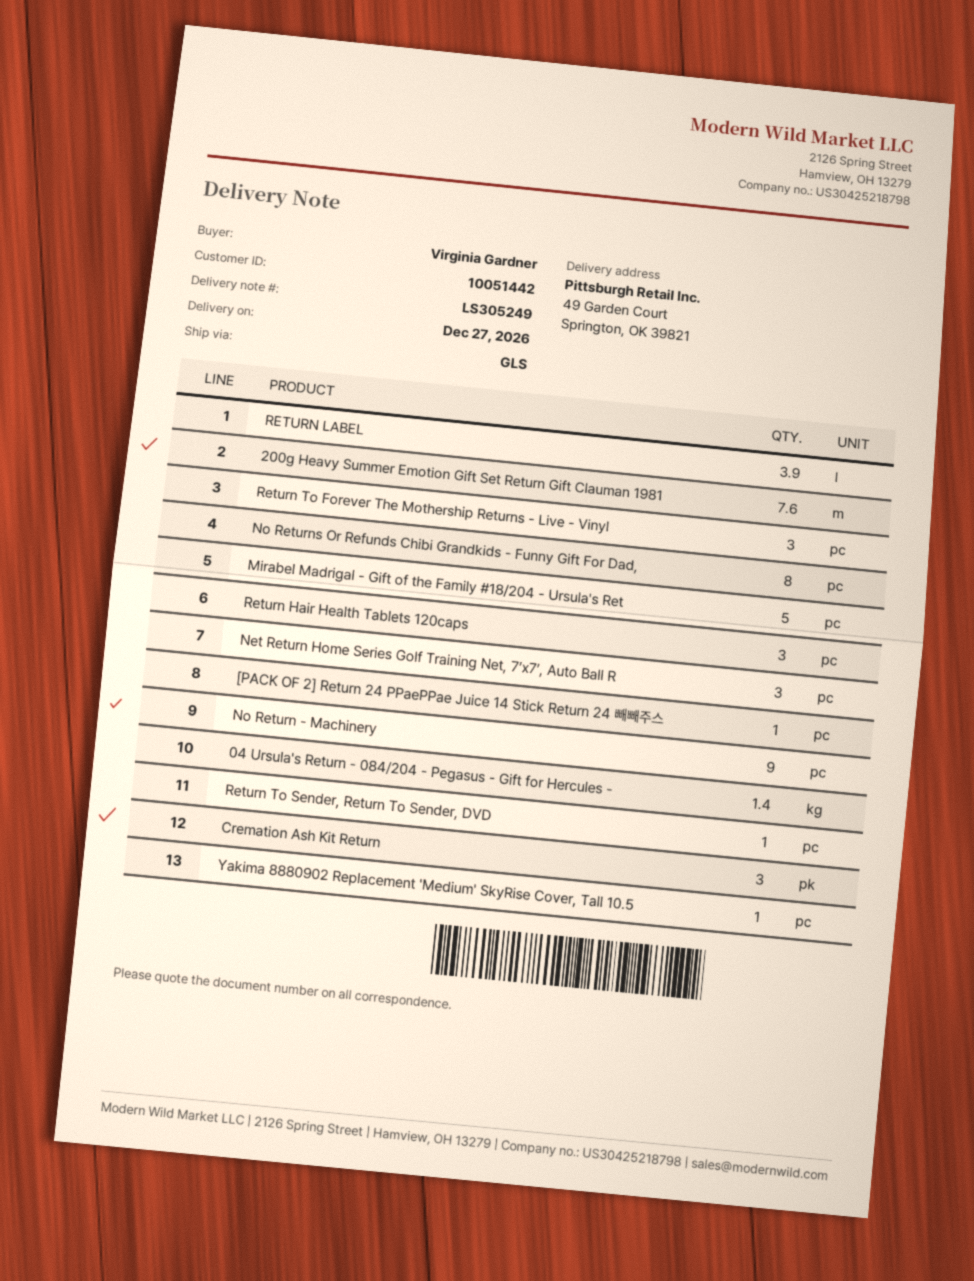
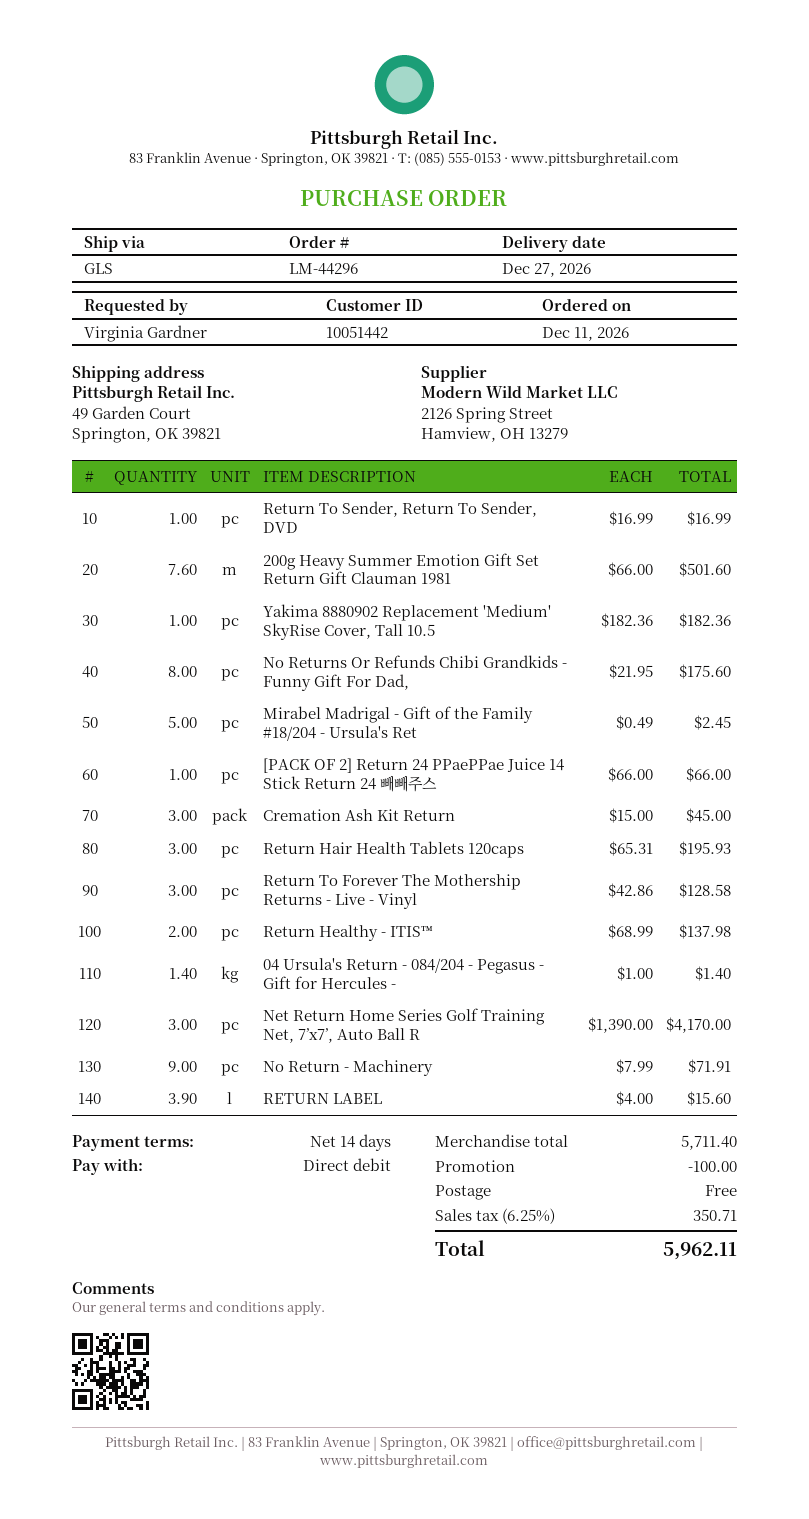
Return Healthy - ITIS™: none -> 2

